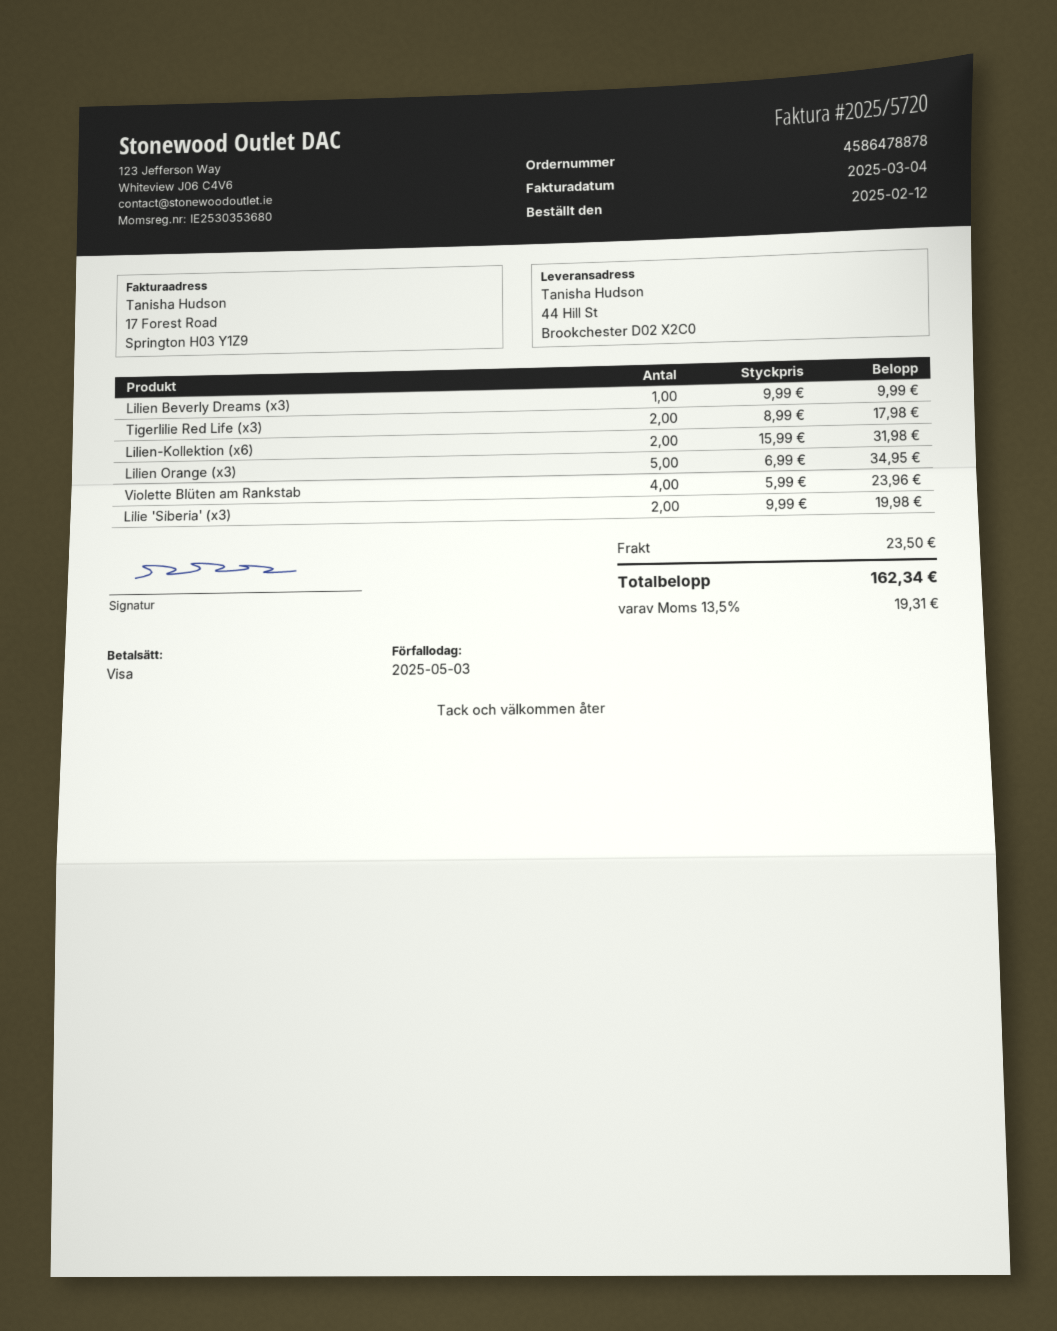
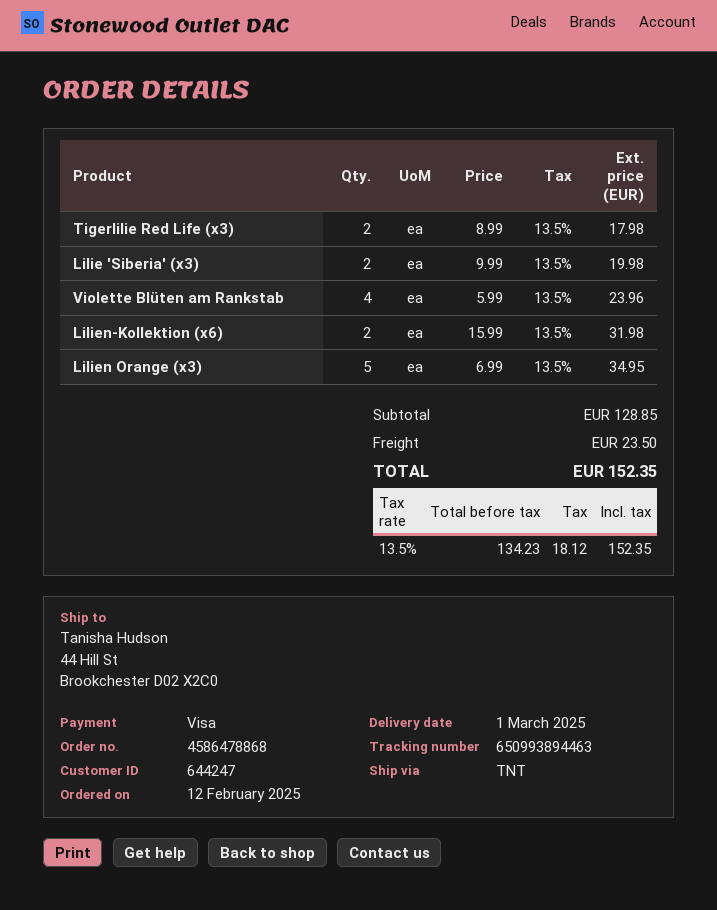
order number: 4586478878 -> 4586478868
Lilien Beverly Dreams (x3): 1 x 9.99 = 9.99 -> none
tax: 13.5% = 19.31 -> 13.5% = 18.12
total: 162.34 -> 152.35

